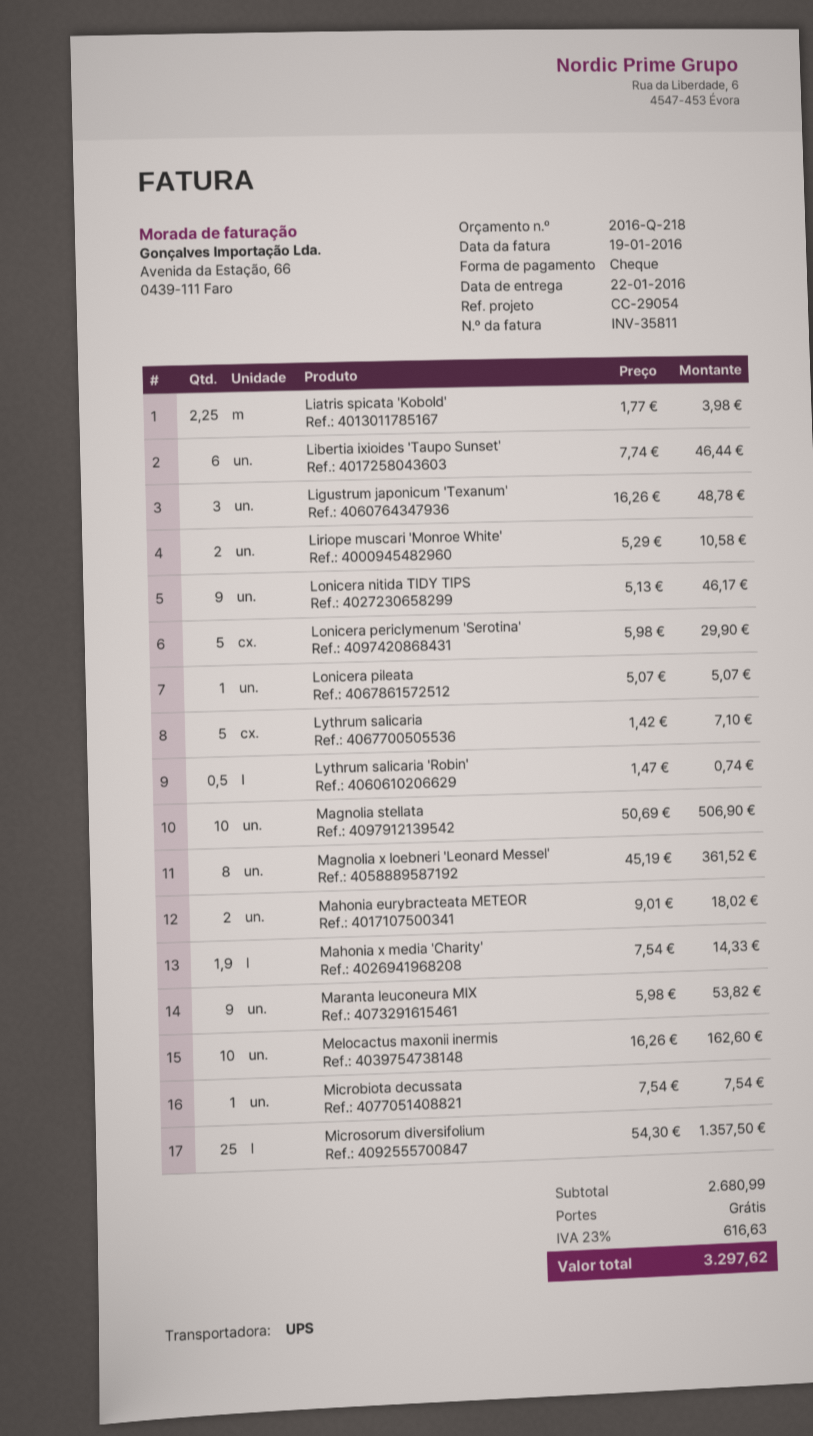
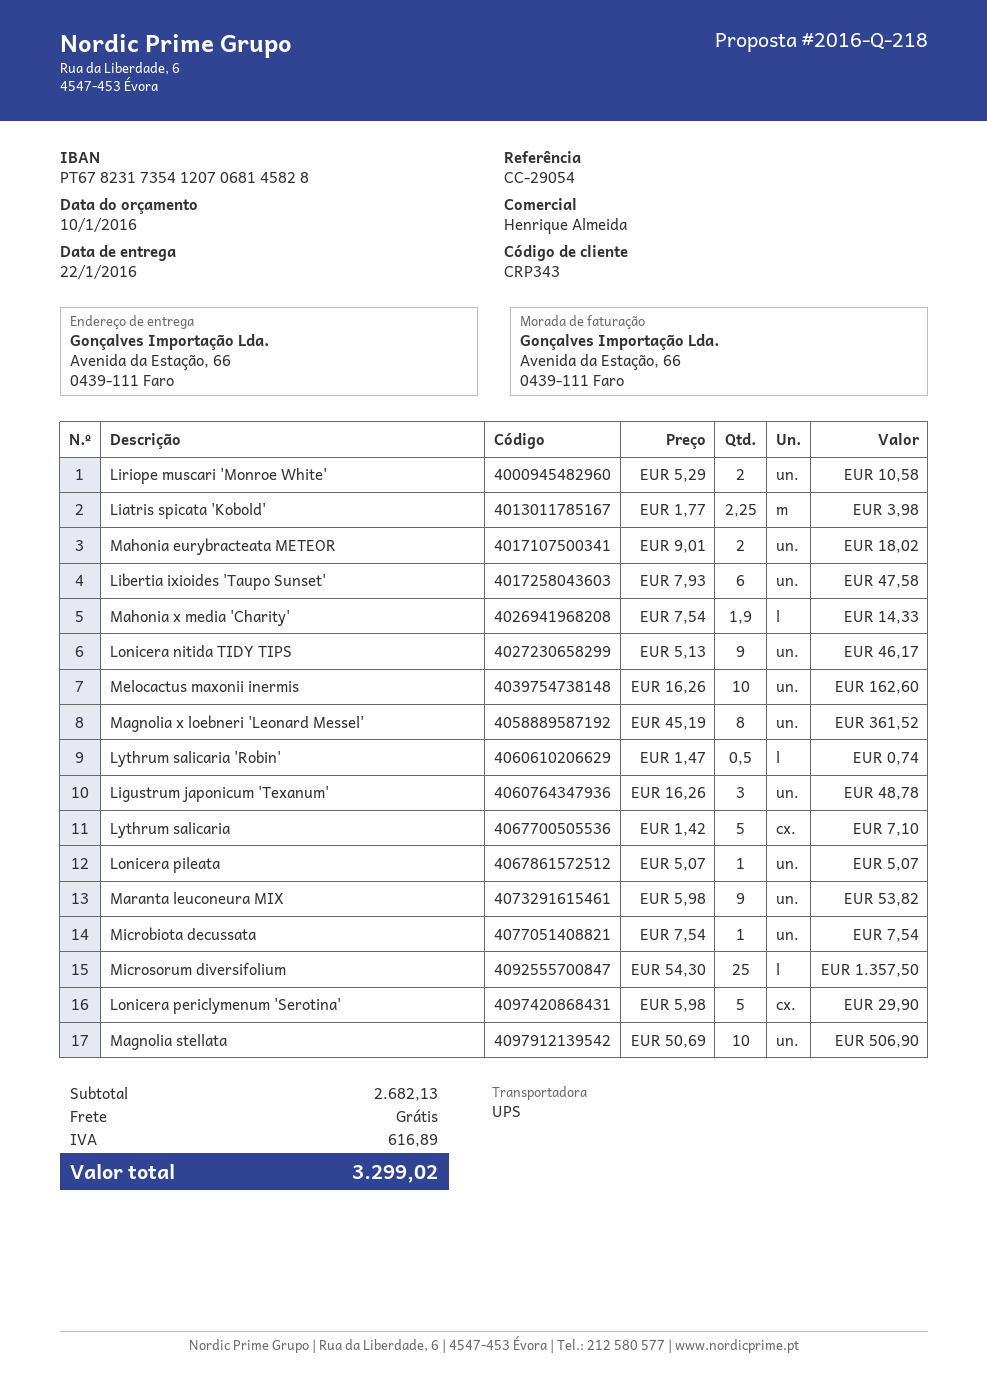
Libertia ixioides 'Taupo Sunset': 6 x 7.74 = 46.44 -> 6 x 7.93 = 47.58
subtotal: 2680.99 -> 2682.13
tax: 616.63 -> 616.89
total: 3297.62 -> 3299.02

